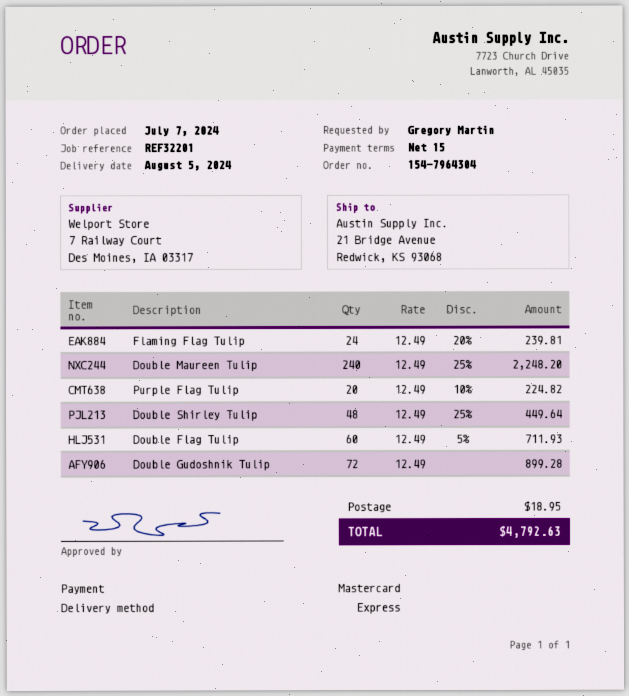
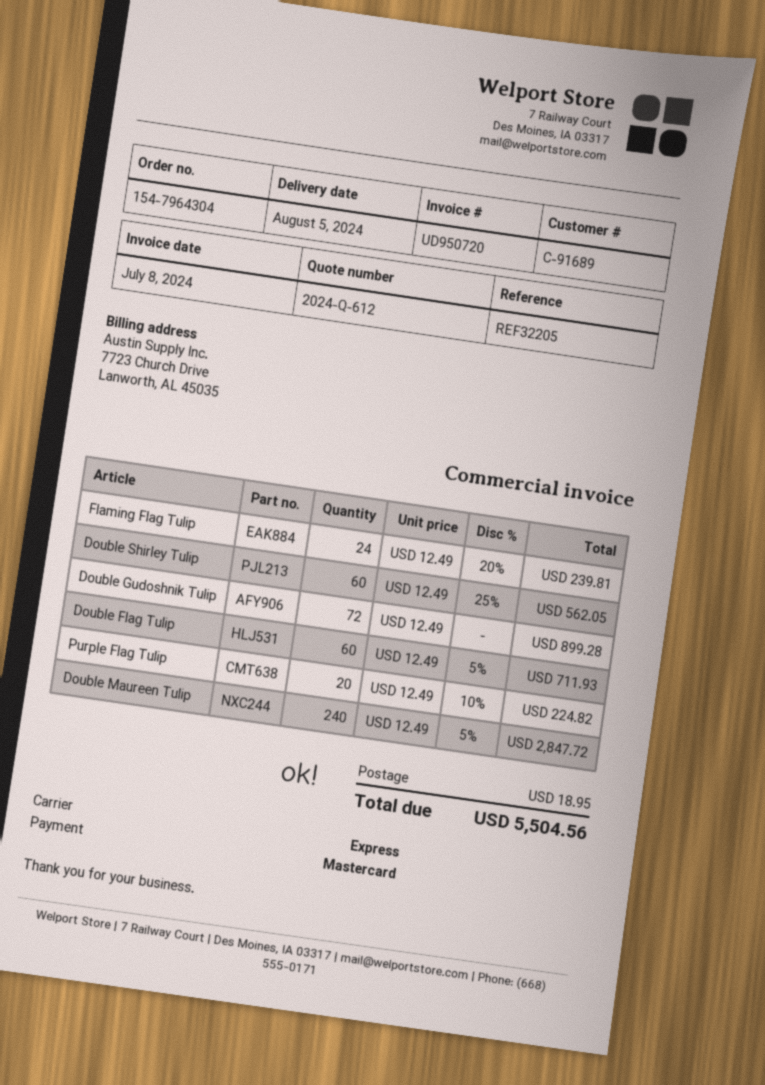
reference: REF32201 -> REF32205
Double Maureen Tulip: 240 x 12.49 - 25% = 2248.20 -> 240 x 12.49 - 5% = 2847.72
Double Shirley Tulip: 48 x 12.49 - 25% = 449.64 -> 60 x 12.49 - 25% = 562.05
total: 4792.63 -> 5504.56

